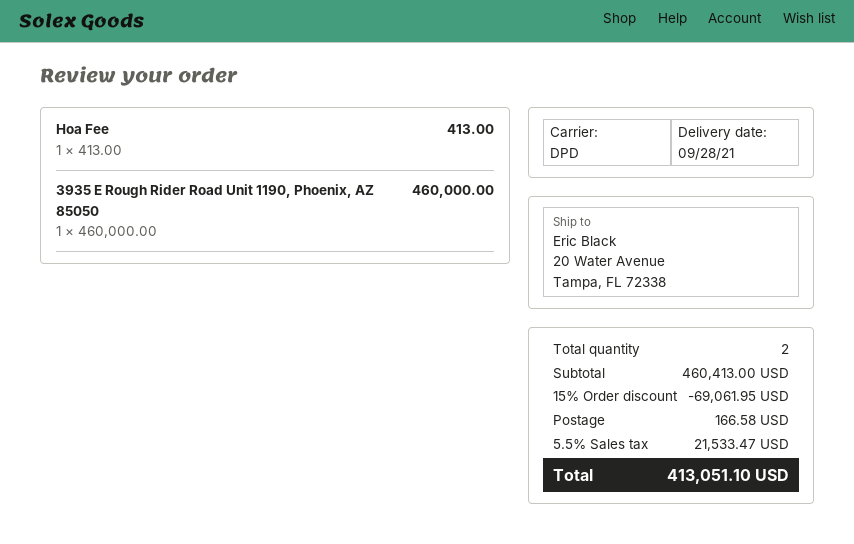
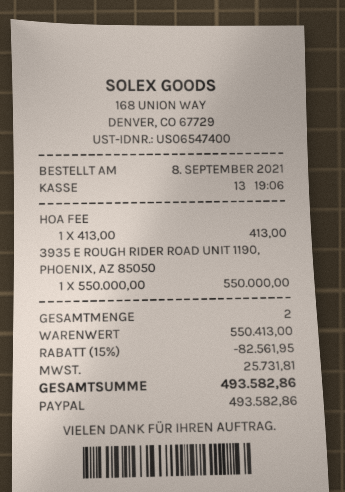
3935 E Rough Rider Road Unit 1190, Phoenix, AZ 85050: 1 x 460000.00 = 460000.00 -> 1 x 550000.00 = 550000.00
subtotal: 460413.00 -> 550413.00
discount: 15% = 69061.95 -> 15% = 82561.95
shipping: 166.58 -> none
tax: 21533.47 -> 25731.81
total: 413051.10 -> 493582.86

